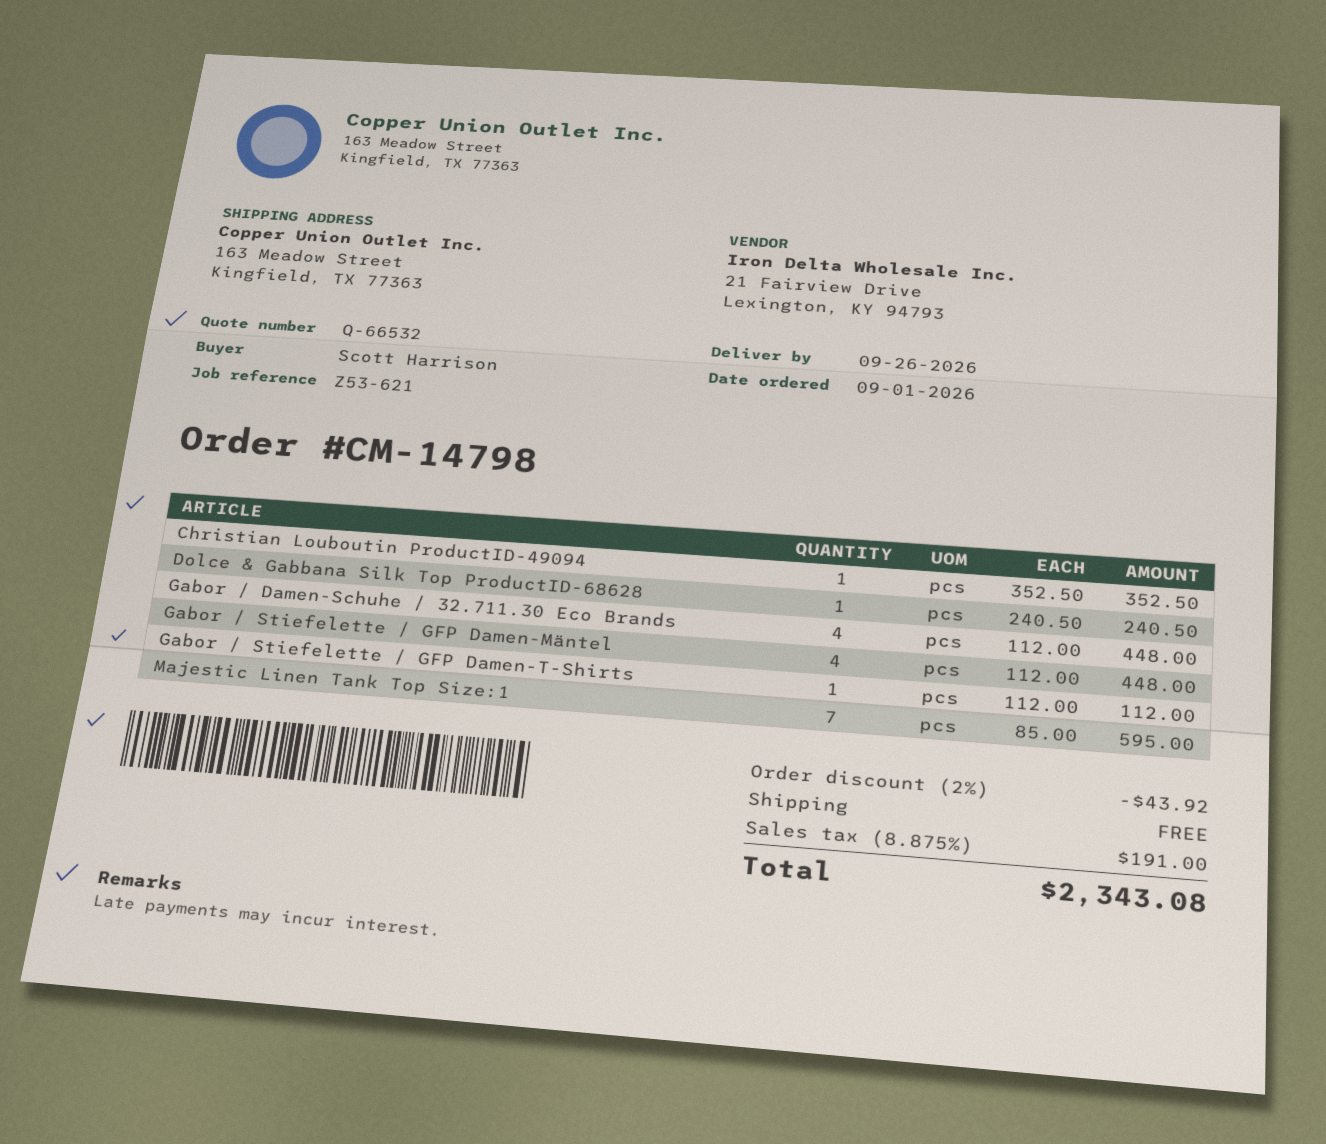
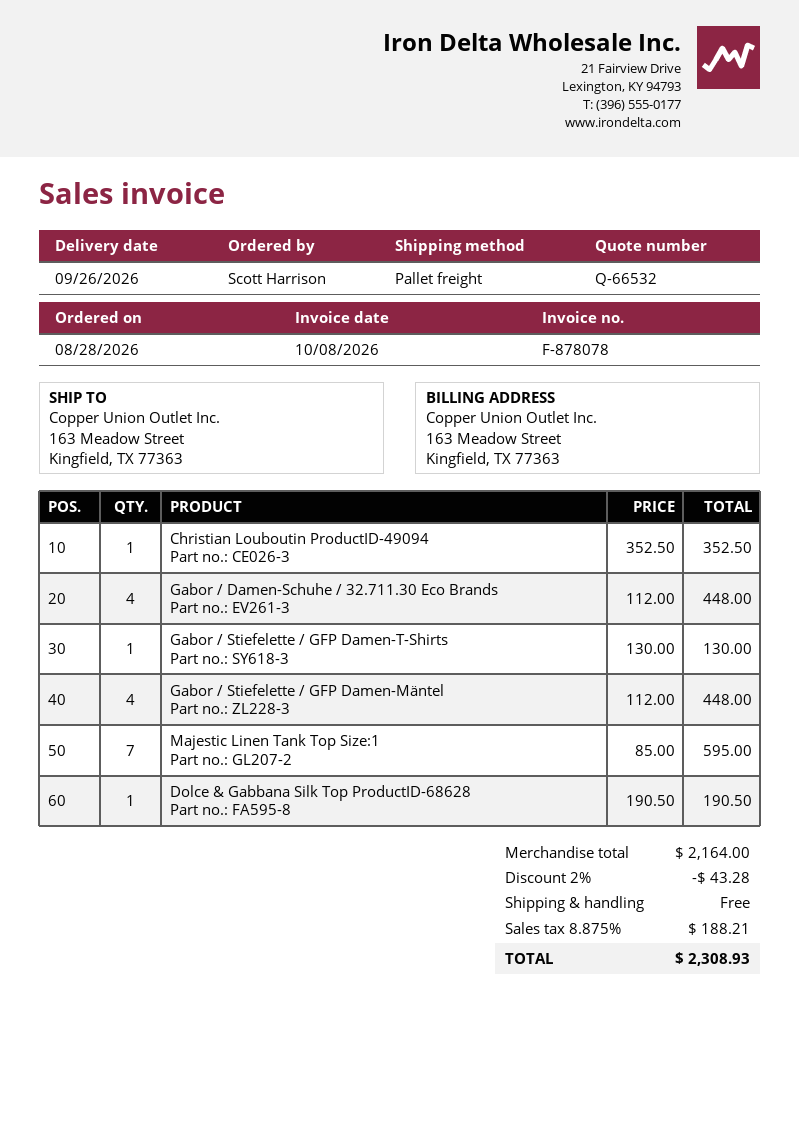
order date: 2026-09-01 -> 2026-08-28
Dolce & Gabbana Silk Top ProductID-68628: 1 x 240.50 = 240.50 -> 1 x 190.50 = 190.50
Gabor / Stiefelette / GFP Damen-T-Shirts: 1 x 112.00 = 112.00 -> 1 x 130.00 = 130.00
discount: 2% = 43.92 -> 2% = 43.28
tax: 8.875% = 191.00 -> 8.875% = 188.21
total: 2343.08 -> 2308.93

